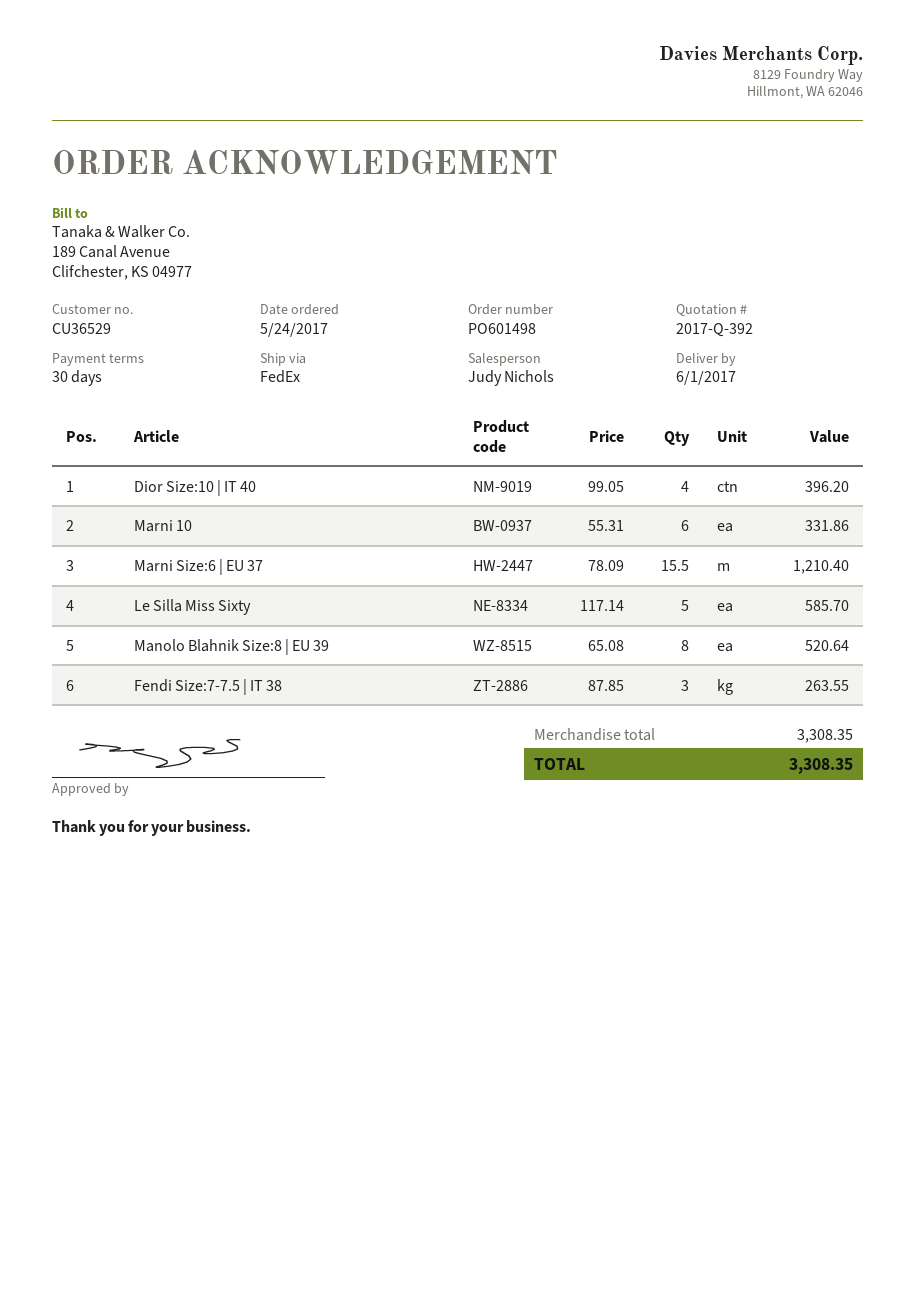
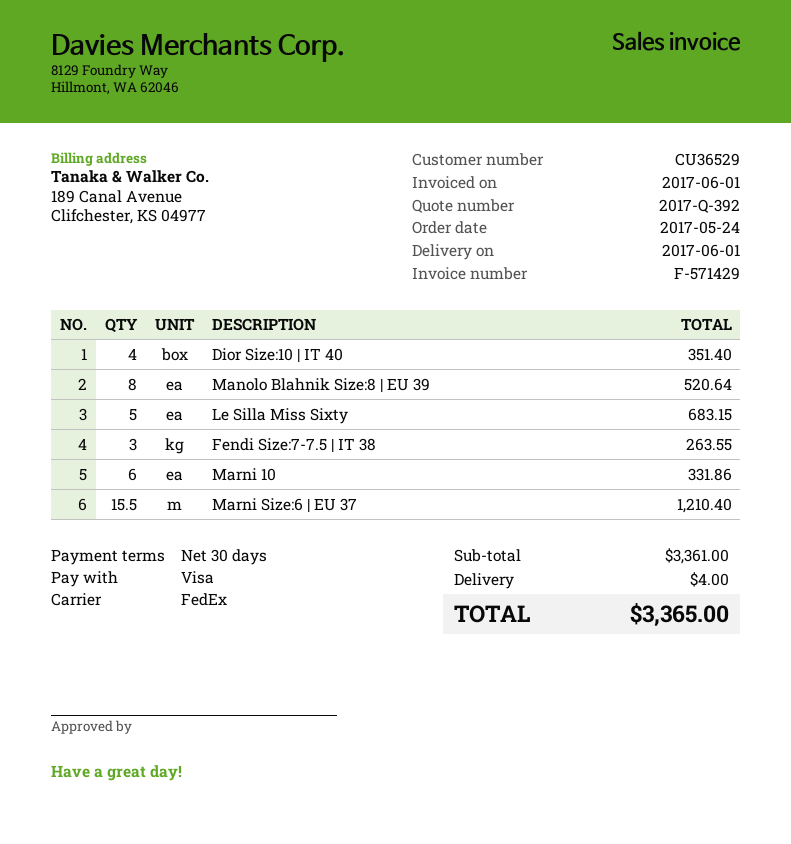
Dior Size:10 | IT 40: 4 for 396.20 -> 4 for 351.40
Le Silla Miss Sixty: 5 for 585.70 -> 5 for 683.15
subtotal: 3308.35 -> 3361.00
shipping: none -> 4.00
total: 3308.35 -> 3365.00

